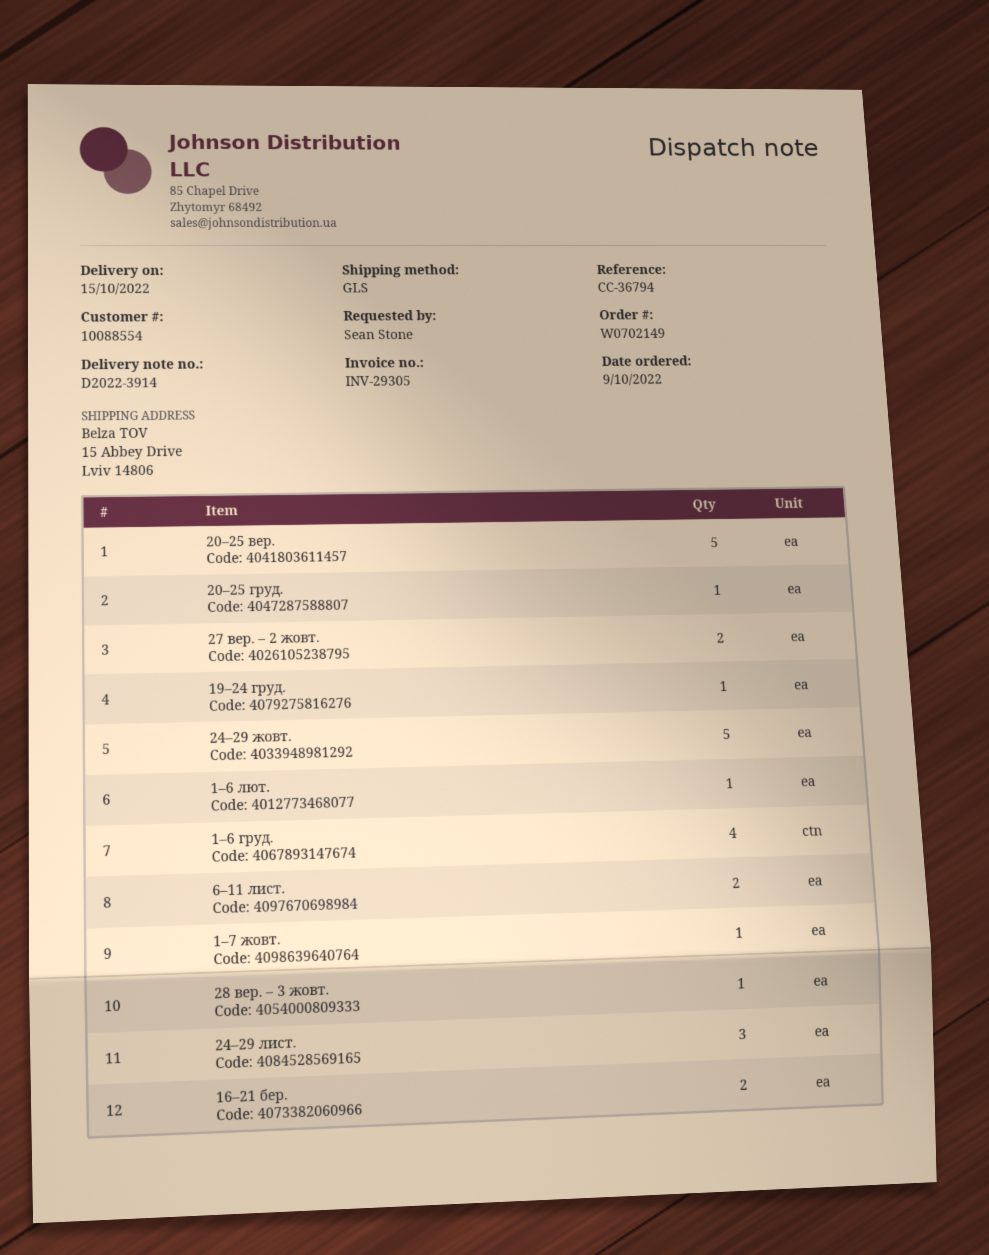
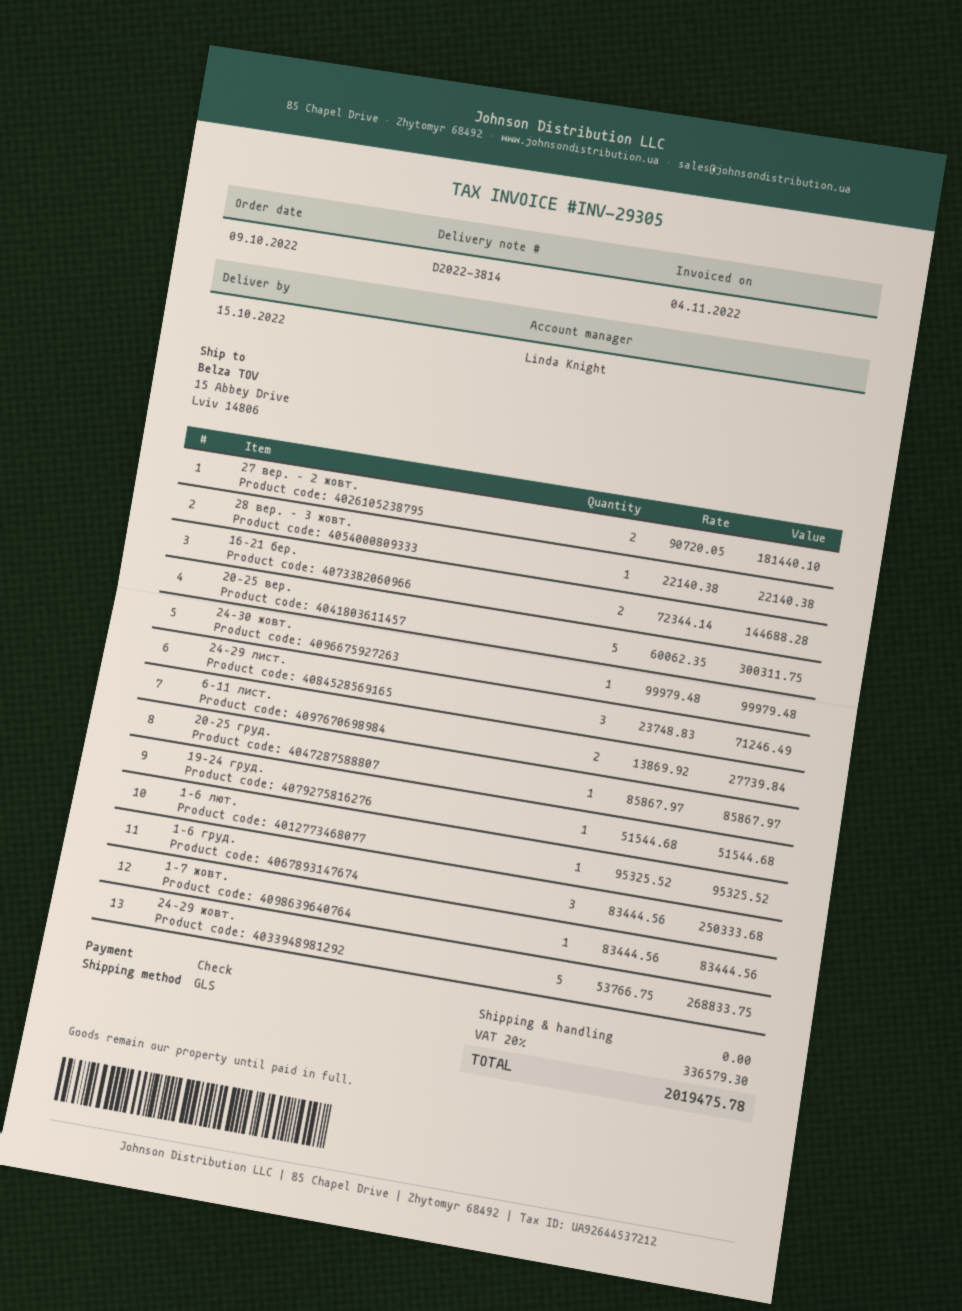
delivery note number: D2022-3914 -> D2022-3814
1–6 груд.: 4 -> 3
24–30 жовт.: none -> 1

